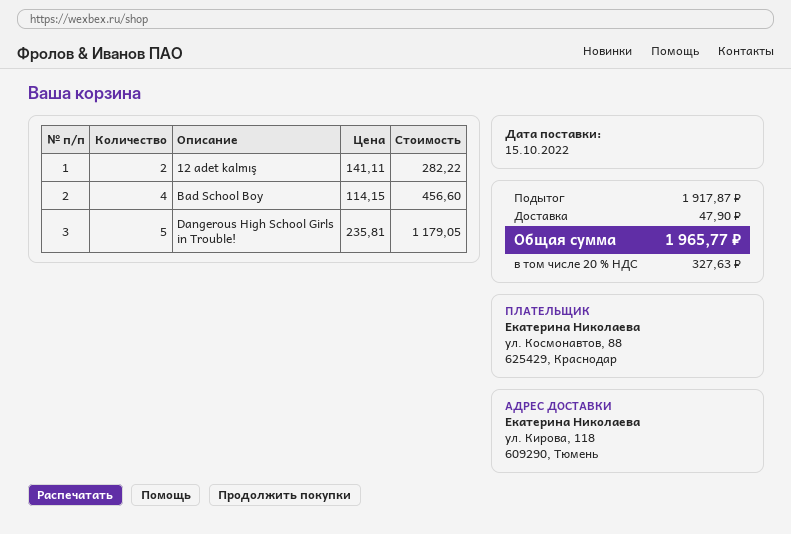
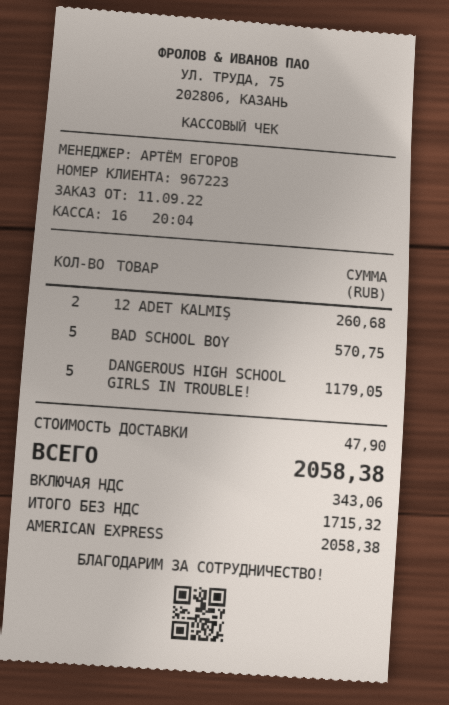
12 adet kalmış: 2 for 282.22 -> 2 for 260.68
Bad School Boy: 4 for 456.60 -> 5 for 570.75
tax: 327.63 -> 343.06
total: 1965.77 -> 2058.38

